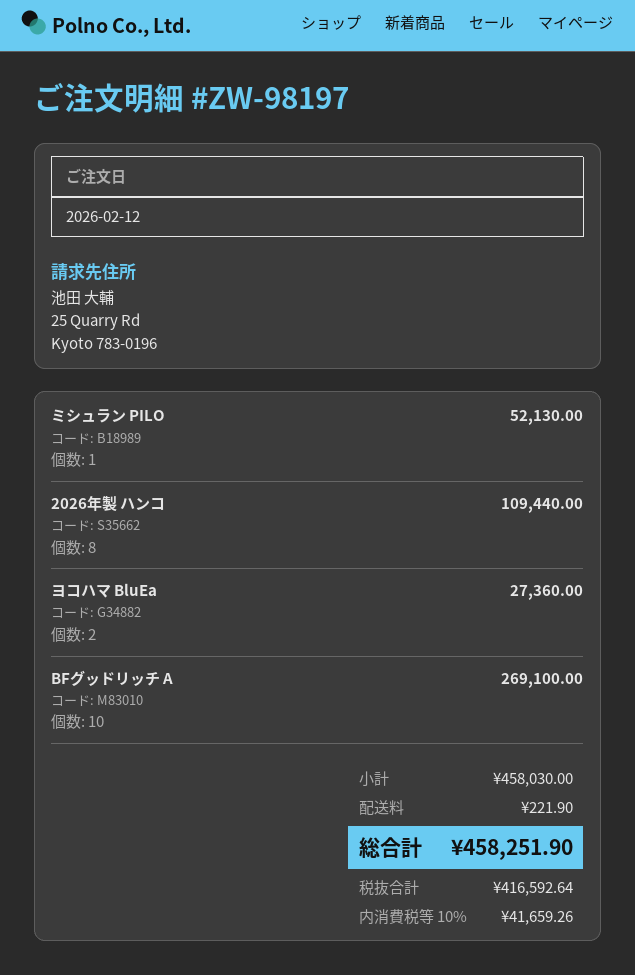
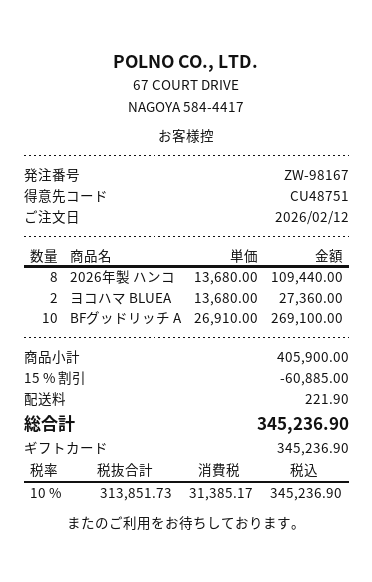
order number: ZW-98197 -> ZW-98167
ミシュラン PILO: 1 for 52130.00 -> none
subtotal: 458030.00 -> 405900.00
discount: none -> 15% = 60885.00
net: 416592.64 -> 313851.73
tax: 10% = 41659.26 -> 10% = 31385.17
total: 458251.90 -> 345236.90

